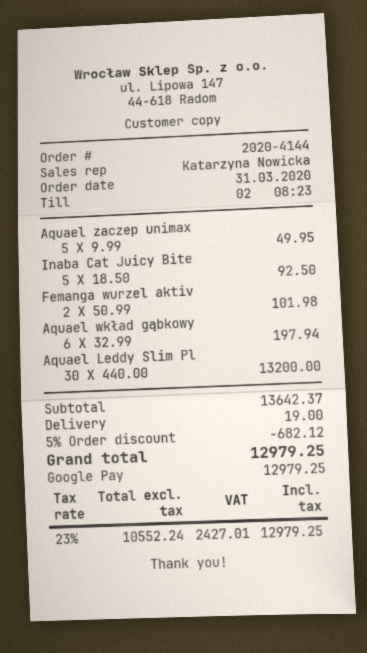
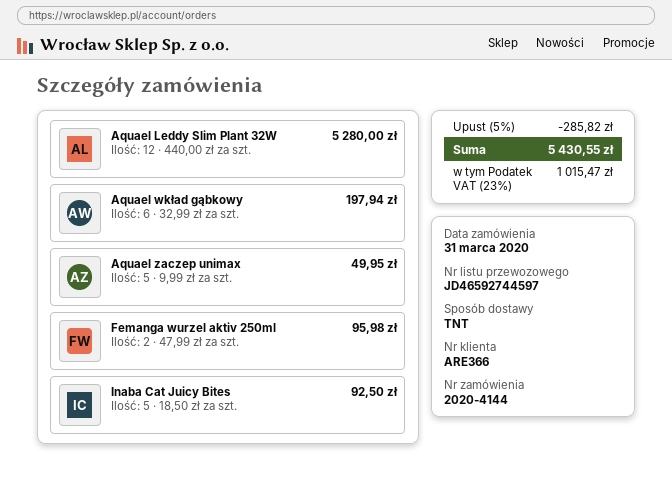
Femanga wurzel aktiv: 2 x 50.99 = 101.98 -> 2 x 47.99 = 95.98
Aquael Leddy Slim Pl: 30 x 440.00 = 13200.00 -> 12 x 440.00 = 5280.00
discount: 5% = 682.12 -> 5% = 285.82
shipping: 19.00 -> none
tax: 23% = 2427.01 -> 23% = 1015.47
total: 12979.25 -> 5430.55

